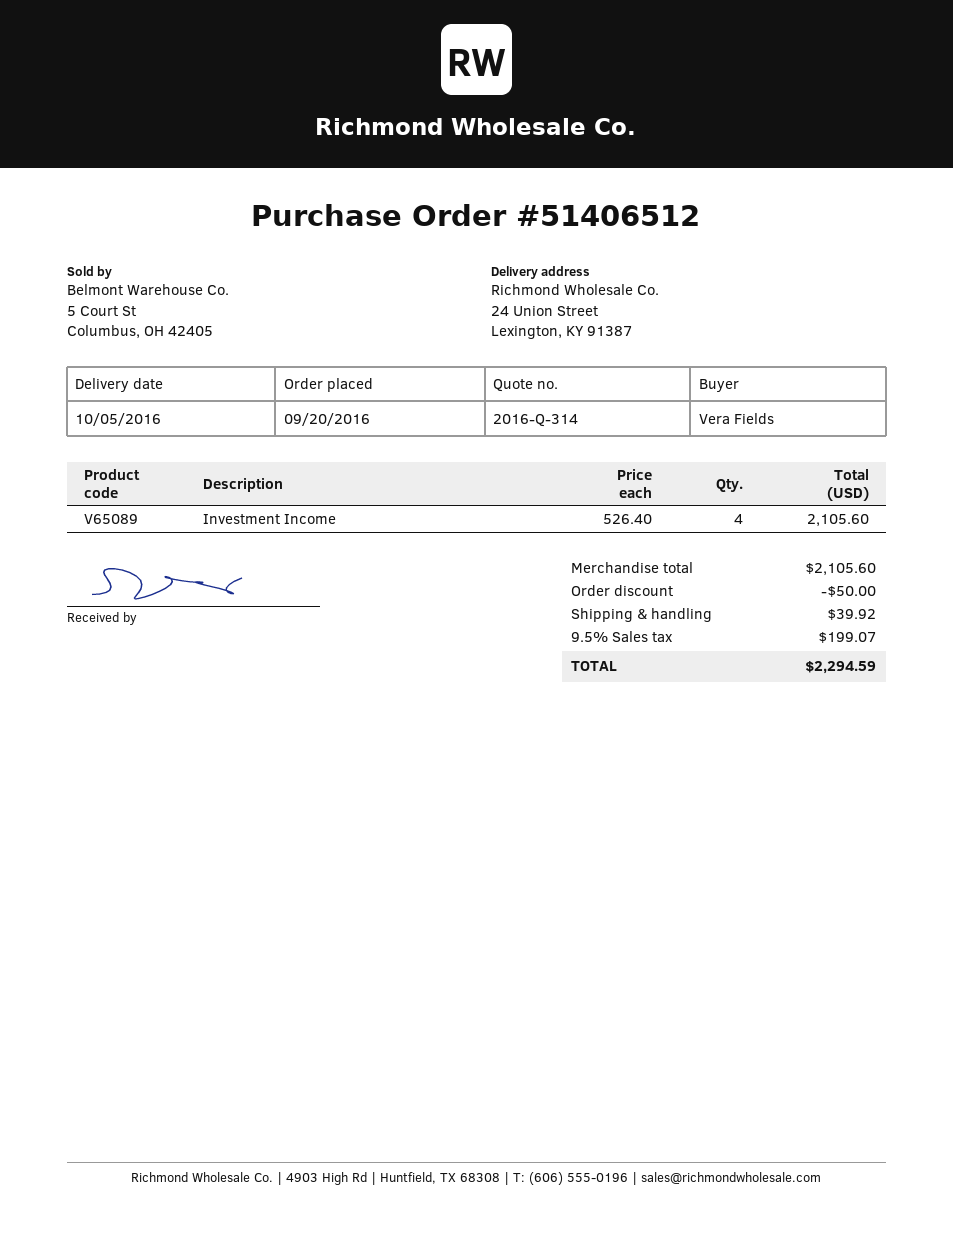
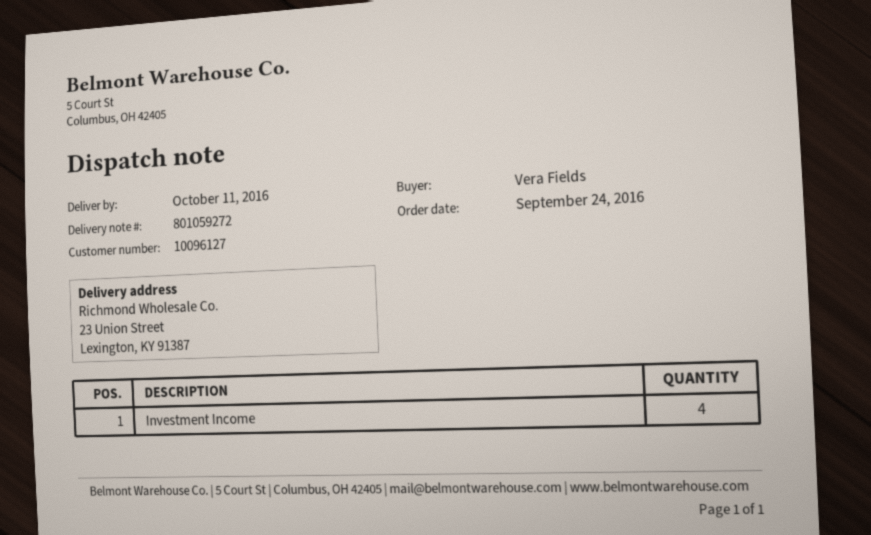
order date: 2016-09-20 -> 2016-09-24
delivery date: 2016-10-05 -> 2016-10-11
ship to: 24 Union Street, Lexington, KY 91387 -> 23 Union Street, Lexington, KY 91387

